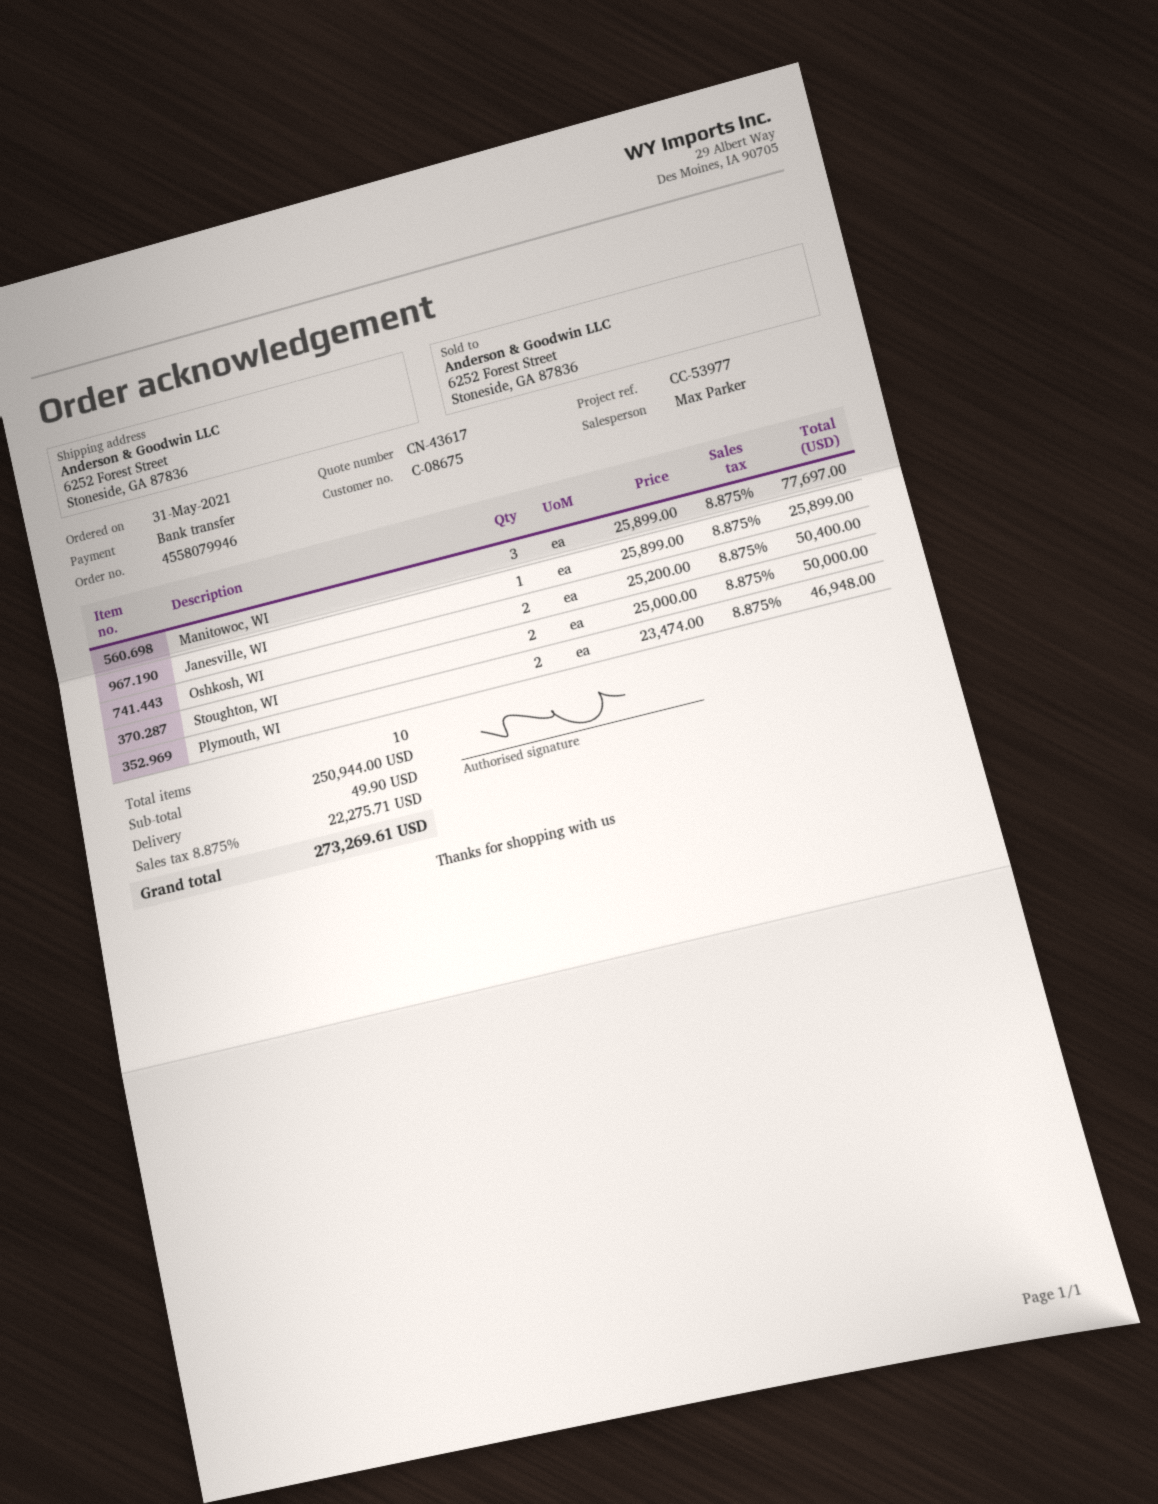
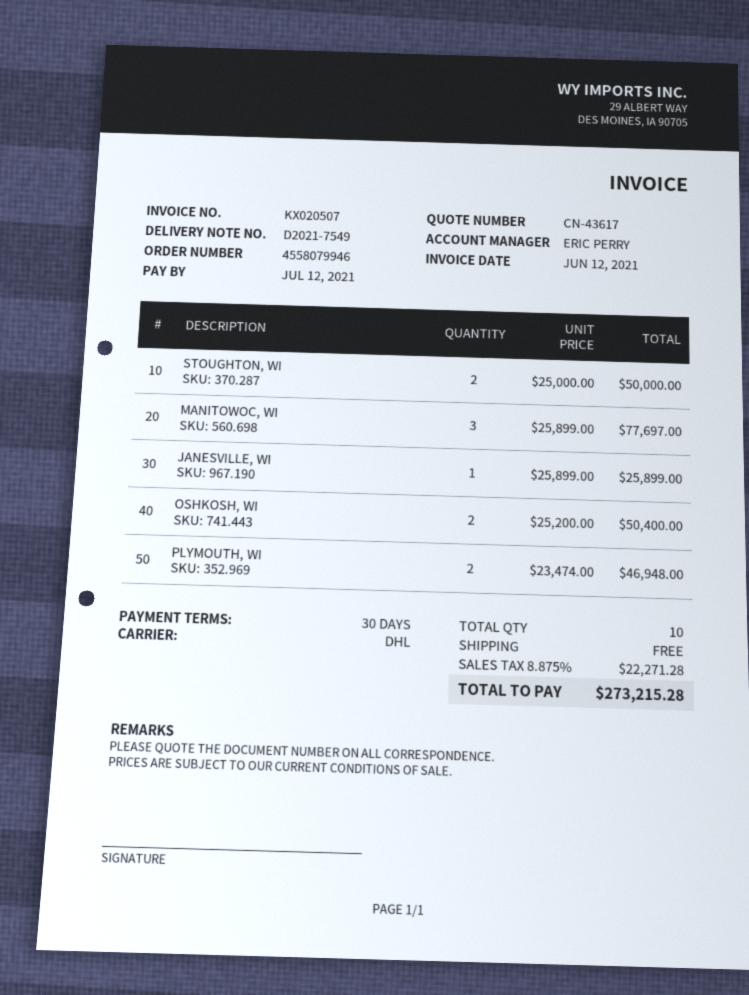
sales rep: Max Parker -> ERIC PERRY
shipping: 49.90 -> 0.00
tax: 8.875% = 22275.71 -> 8.875% = 22271.28
total: 273269.61 -> 273215.28

